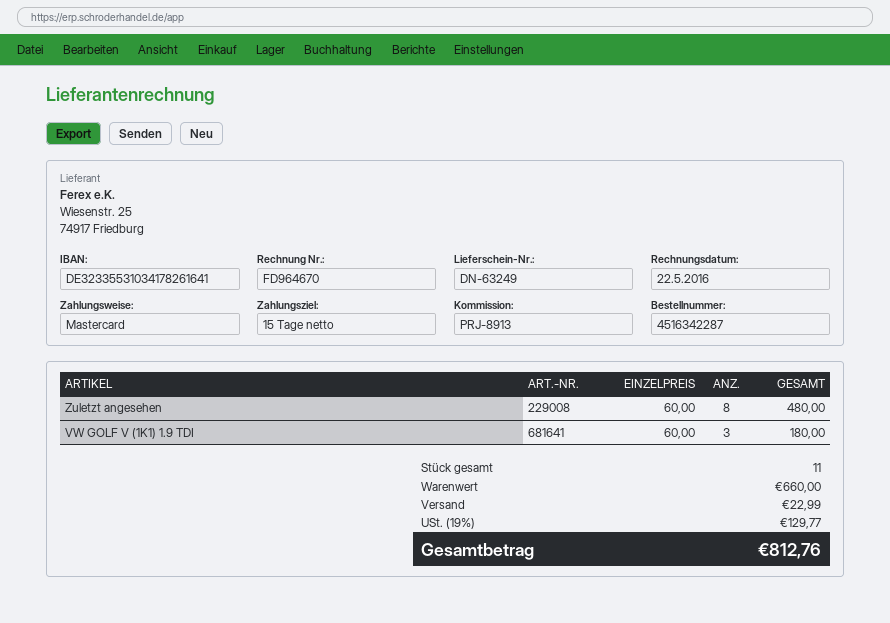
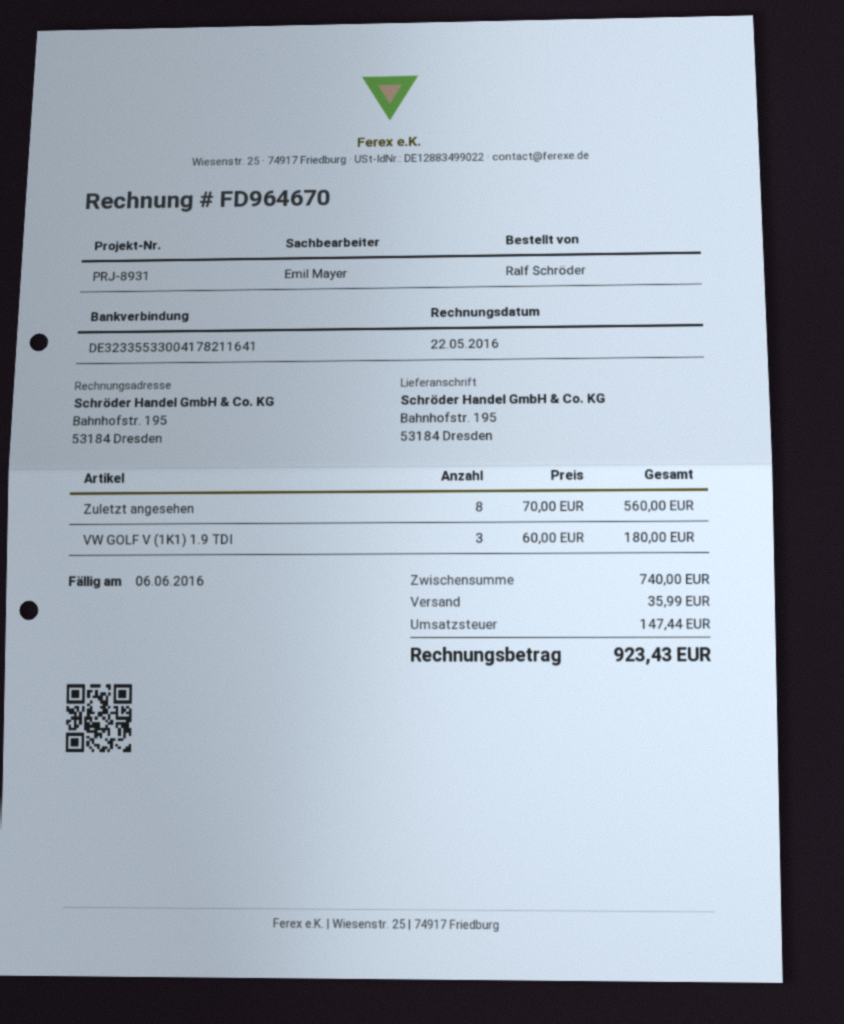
reference: PRJ-8913 -> PRJ-8931
bank account: DE32335531034178261641 -> DE32335533004178211641
Zuletzt angesehen: 8 x 60.00 = 480.00 -> 8 x 70.00 = 560.00
subtotal: 660.00 -> 740.00
shipping: 22.99 -> 35.99
tax: 129.77 -> 147.44
total: 812.76 -> 923.43

